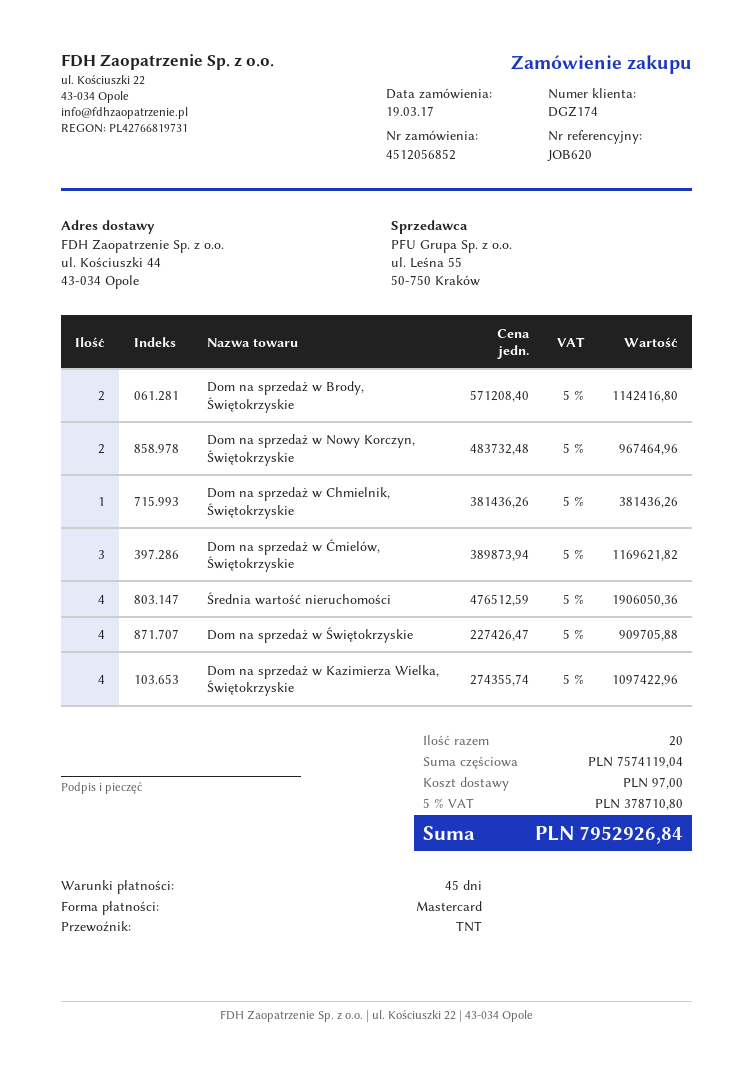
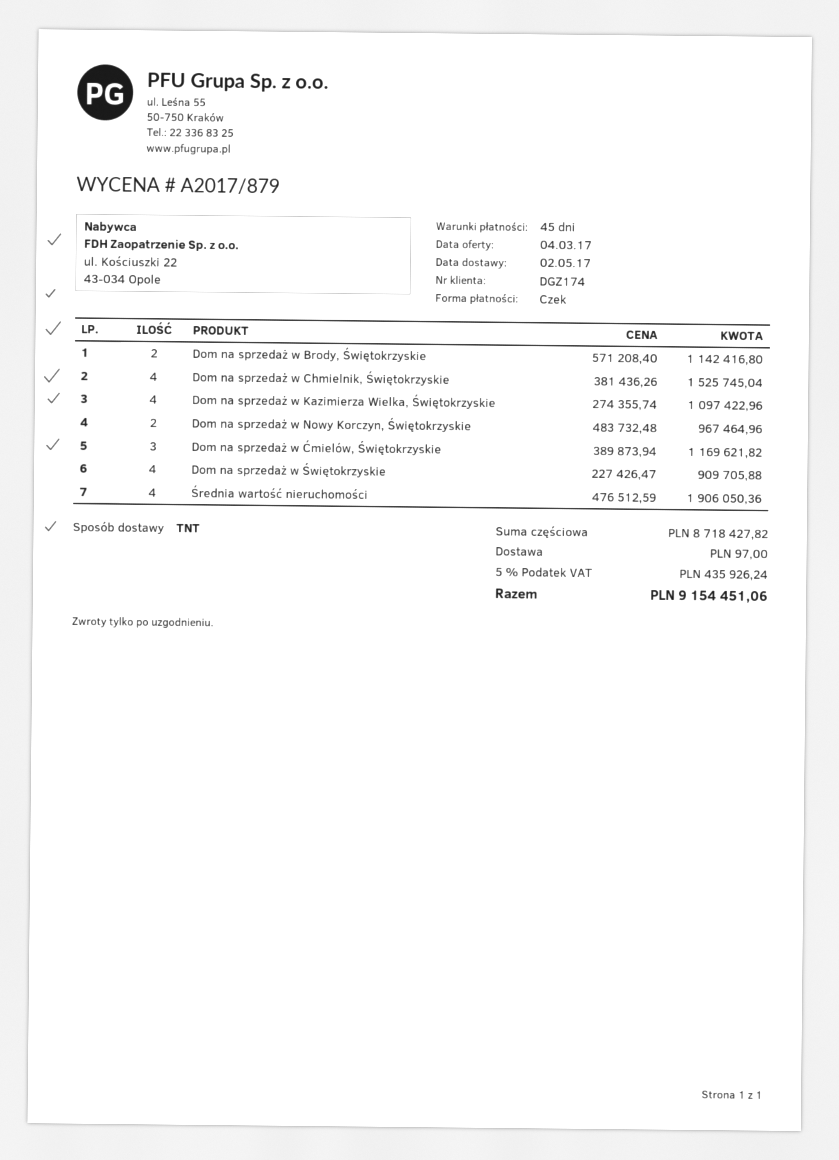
payment method: Mastercard -> cheque
Dom na sprzedaż w Chmielnik, Świętokrzyskie: 1 x 381436.26 = 381436.26 -> 4 x 381436.26 = 1525745.04
subtotal: 7574119.04 -> 8718427.82
tax: 5% = 378710.80 -> 5% = 435926.24
total: 7952926.84 -> 9154451.06

